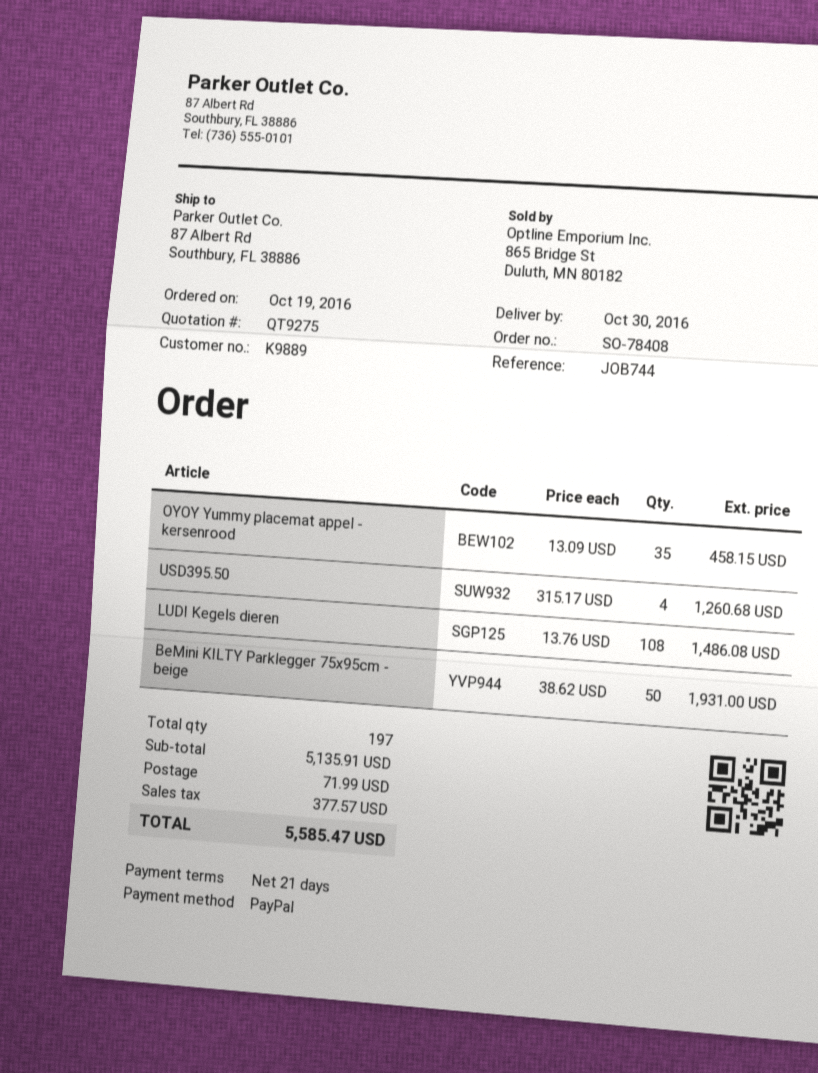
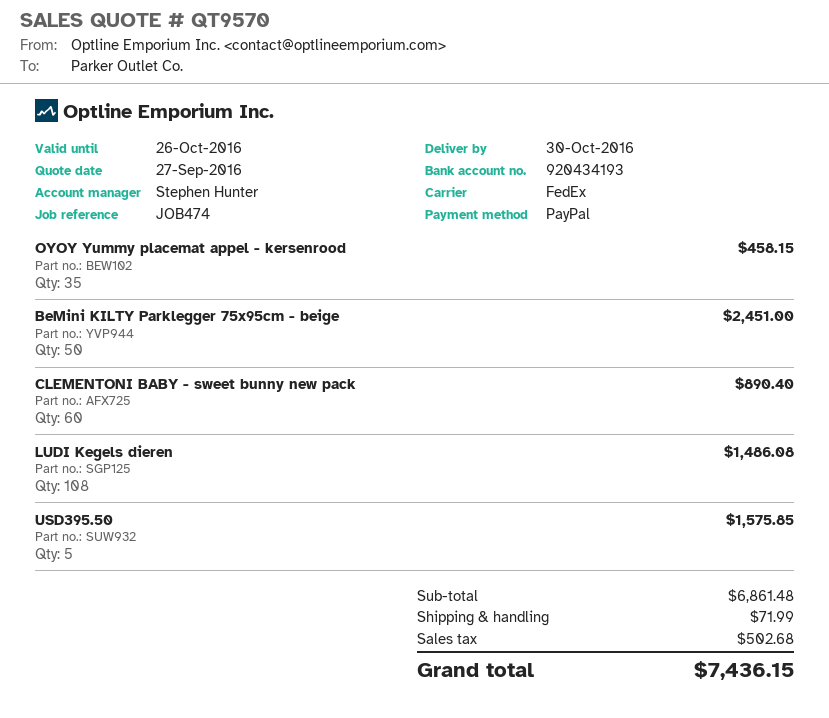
quote number: QT9275 -> QT9570
reference: JOB744 -> JOB474
USD395.50: 4 for 1260.68 -> 5 for 1575.85
BeMini KILTY Parklegger 75x95cm - beige: 50 for 1931.00 -> 50 for 2451.00
CLEMENTONI BABY - sweet bunny new pack: none -> 60 for 890.40
subtotal: 5135.91 -> 6861.48
tax: 377.57 -> 502.68
total: 5585.47 -> 7436.15

